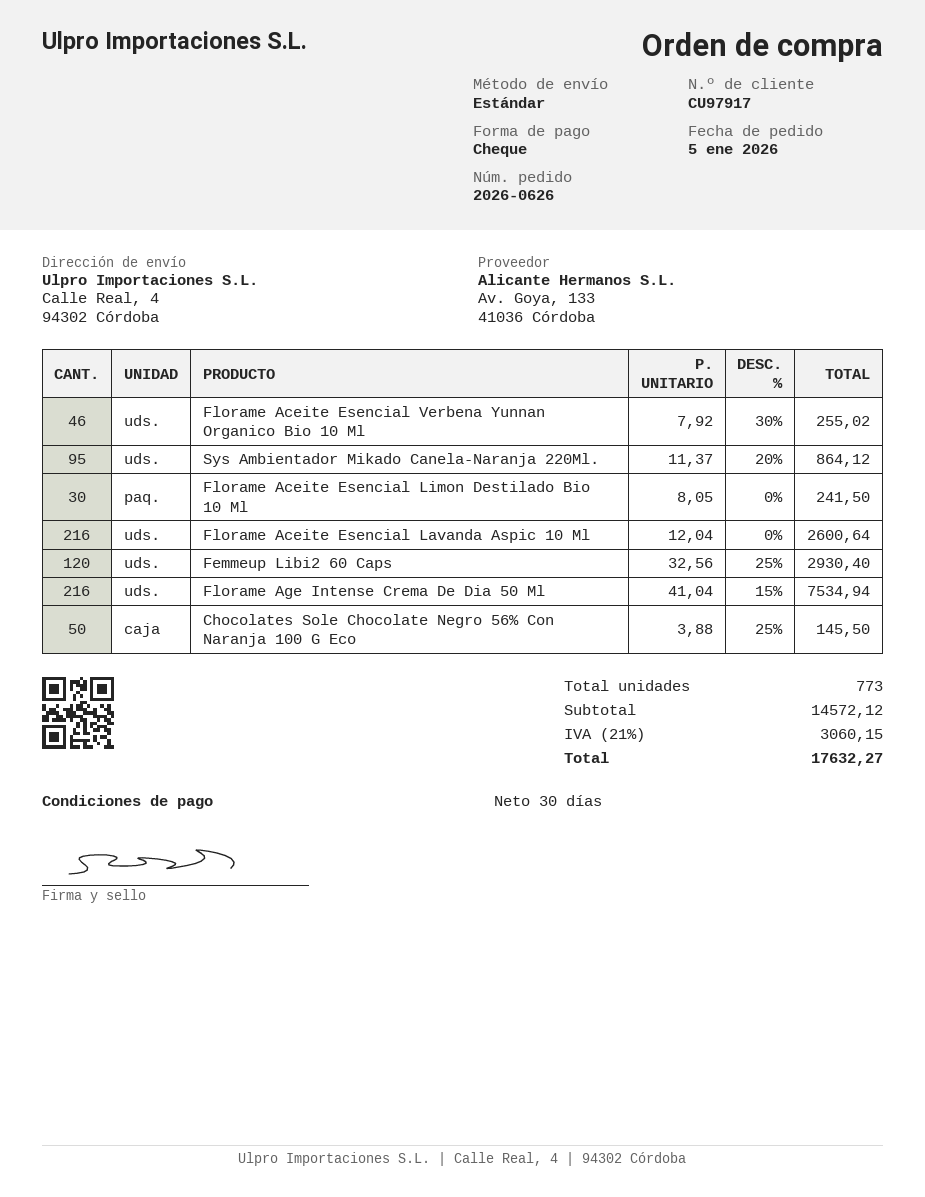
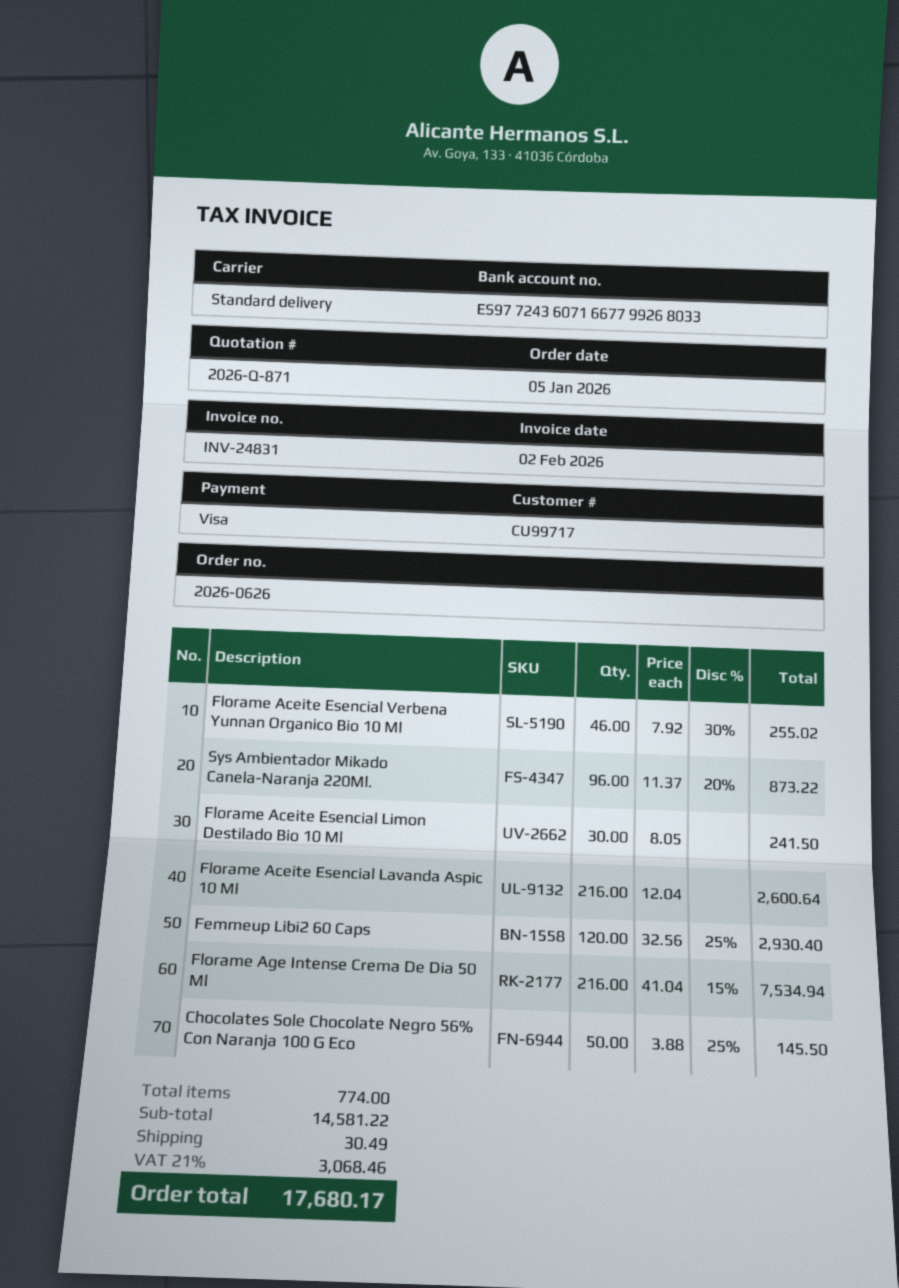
customer number: CU97917 -> CU99717
payment method: cheque -> Visa
Sys Ambientador Mikado Canela-Naranja 220Ml.: 95 x 11.37 - 20% = 864.12 -> 96 x 11.37 - 20% = 873.22
total quantity: 773 -> 774
subtotal: 14572.12 -> 14581.22
shipping: none -> 30.49
tax: 21% = 3060.15 -> 21% = 3068.46
total: 17632.27 -> 17680.17

